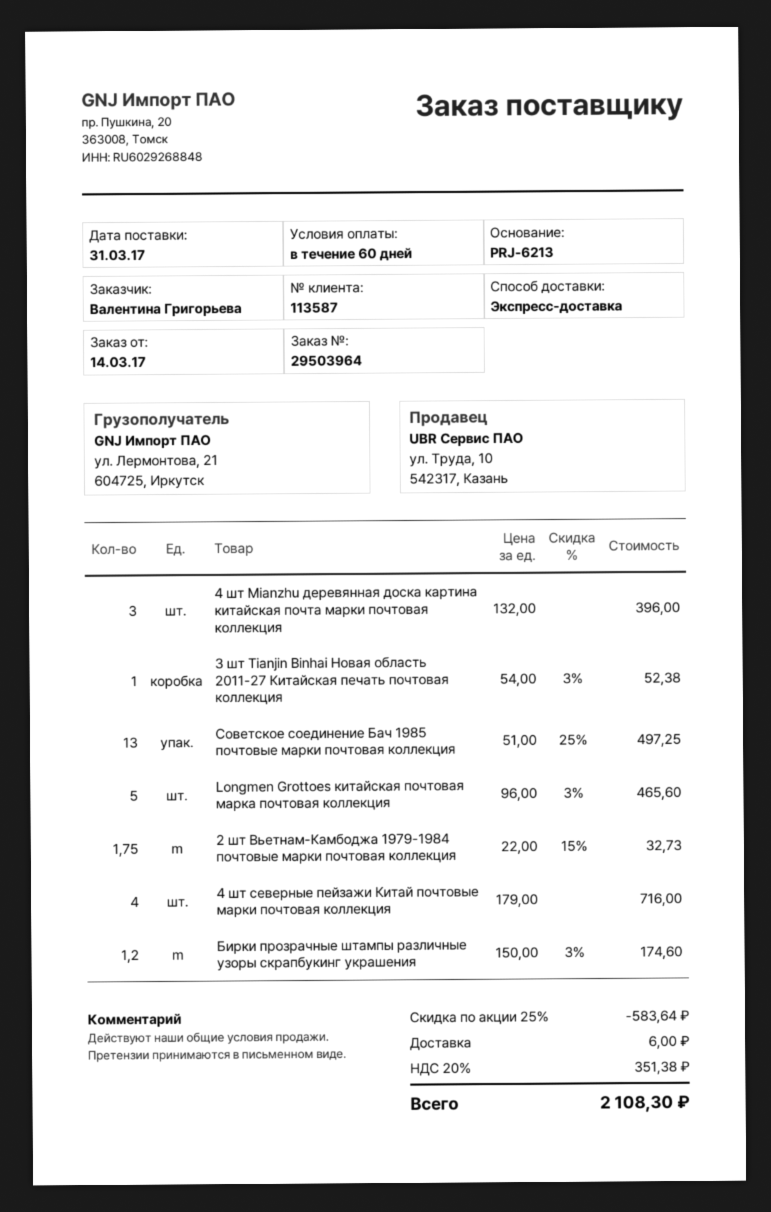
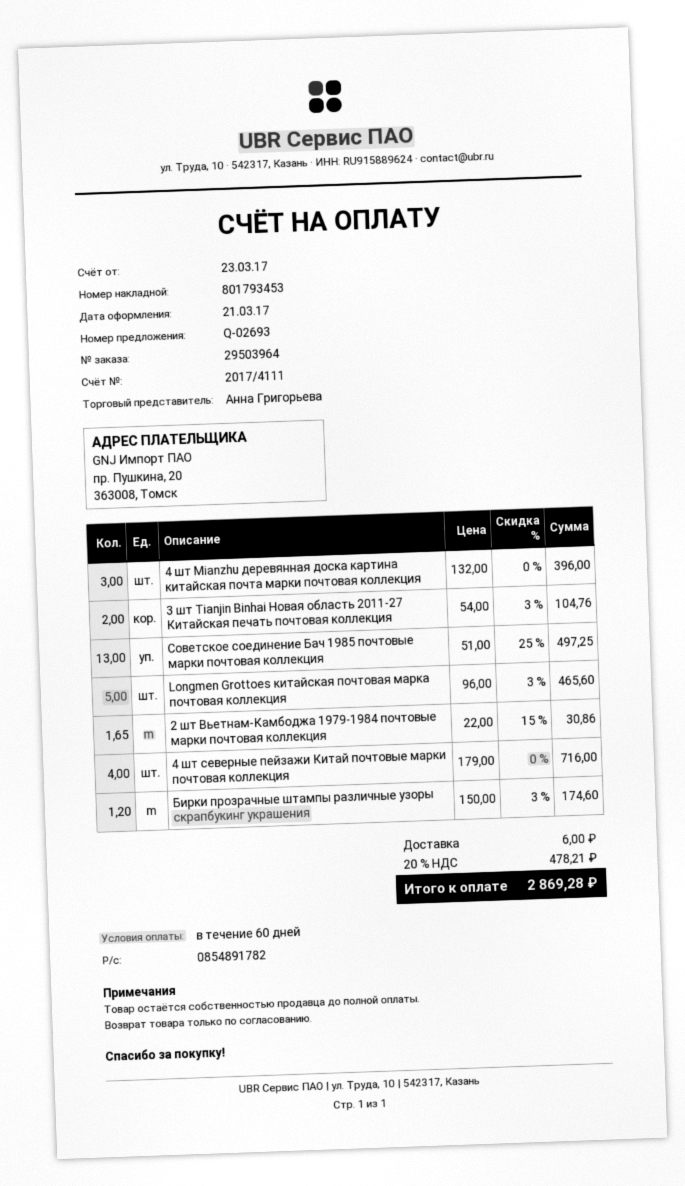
order date: 2017-03-14 -> 2017-03-21
3 шт Tianjin Binhai Новая область 2011-27 Китайская печать почтовая коллекция: 1 x 54.00 - 3% = 52.38 -> 2 x 54.00 - 3% = 104.76
2 шт Вьетнам-Камбоджа 1979-1984 почтовые марки почтовая коллекция: 1.75 x 22.00 - 15% = 32.73 -> 1.65 x 22.00 - 15% = 30.86
discount: 25% = 583.64 -> none
tax: 20% = 351.38 -> 20% = 478.21
total: 2108.30 -> 2869.28

